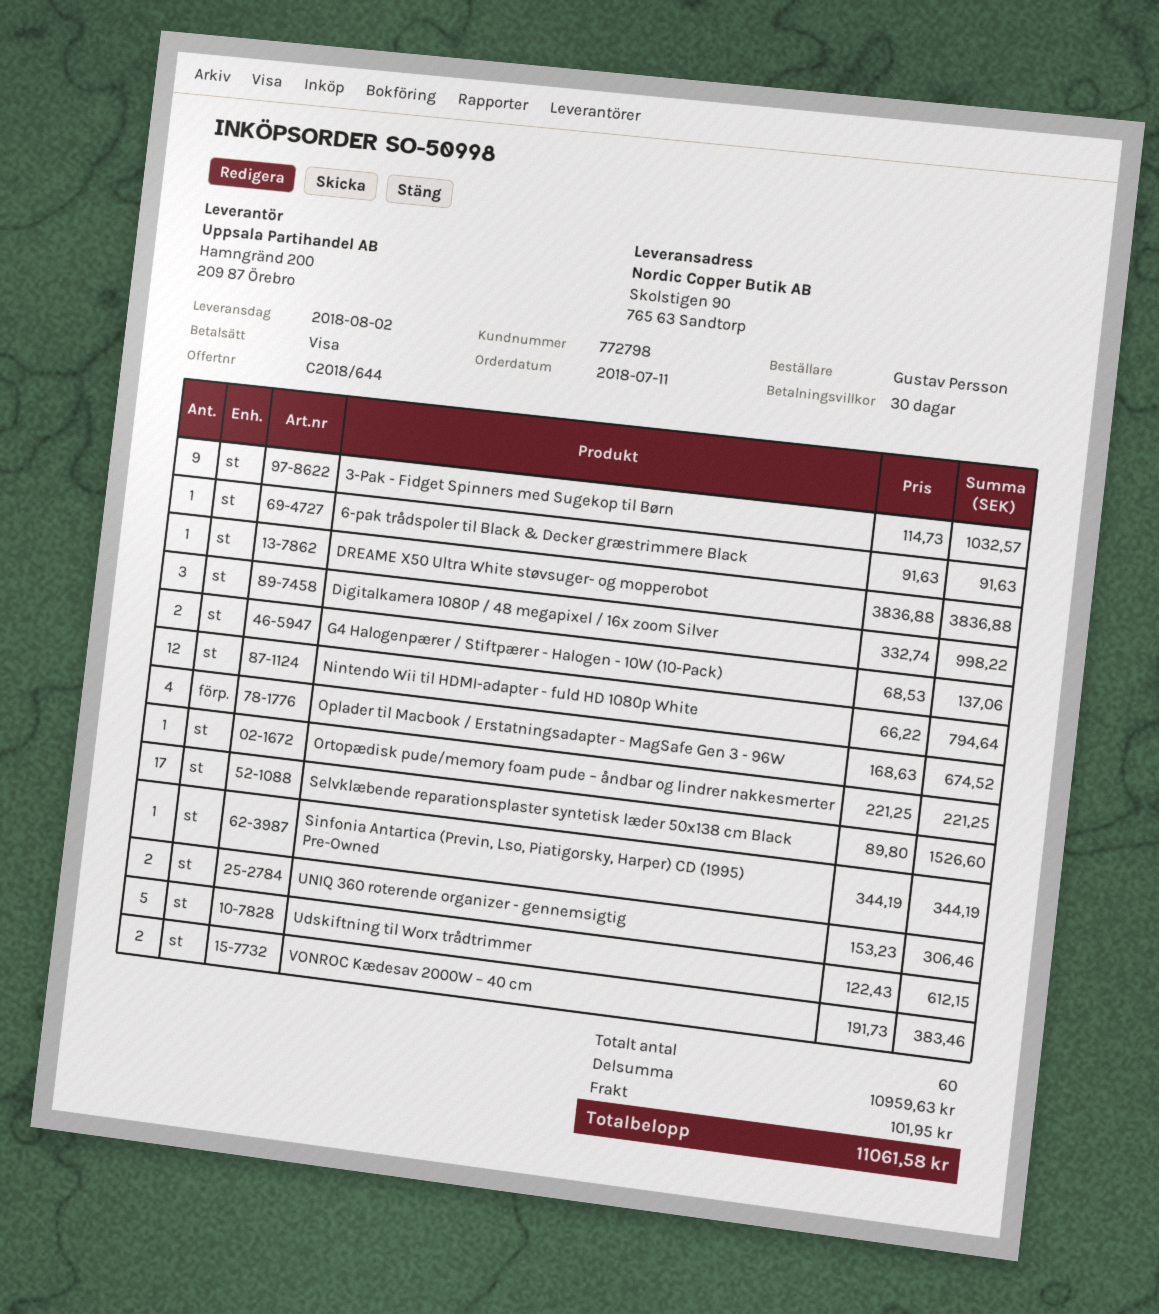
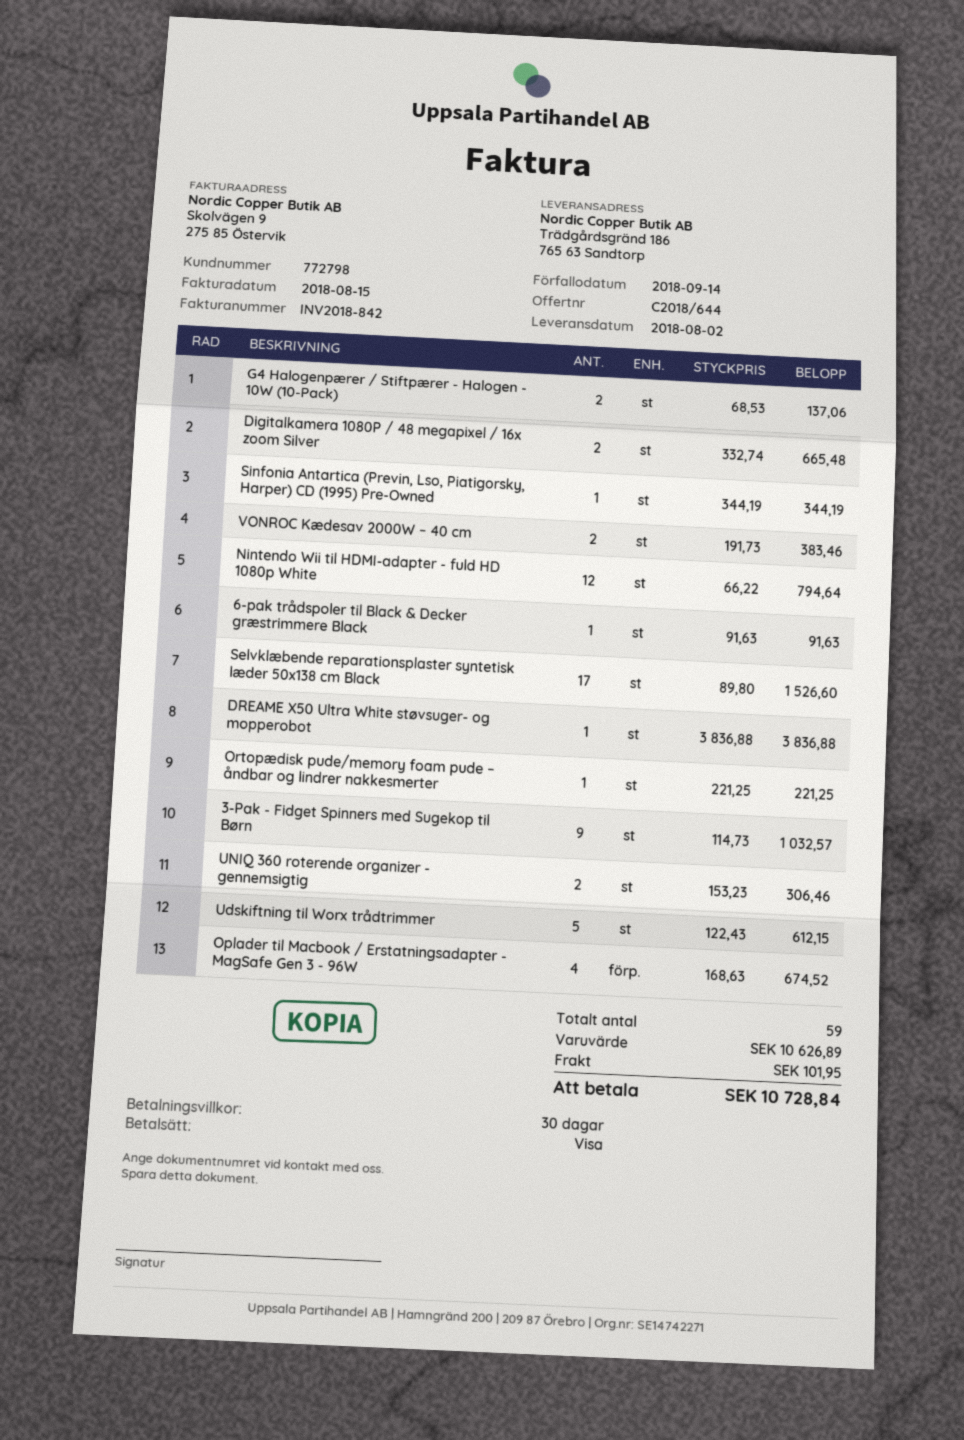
ship to: Skolstigen 90, 765 63 Sandtorp -> Trädgårdsgränd 186, 765 63 Sandtorp
Digitalkamera 1080P / 48 megapixel / 16x zoom Silver: 3 x 332.74 = 998.22 -> 2 x 332.74 = 665.48
total quantity: 60 -> 59
subtotal: 10959.63 -> 10626.89
total: 11061.58 -> 10728.84

